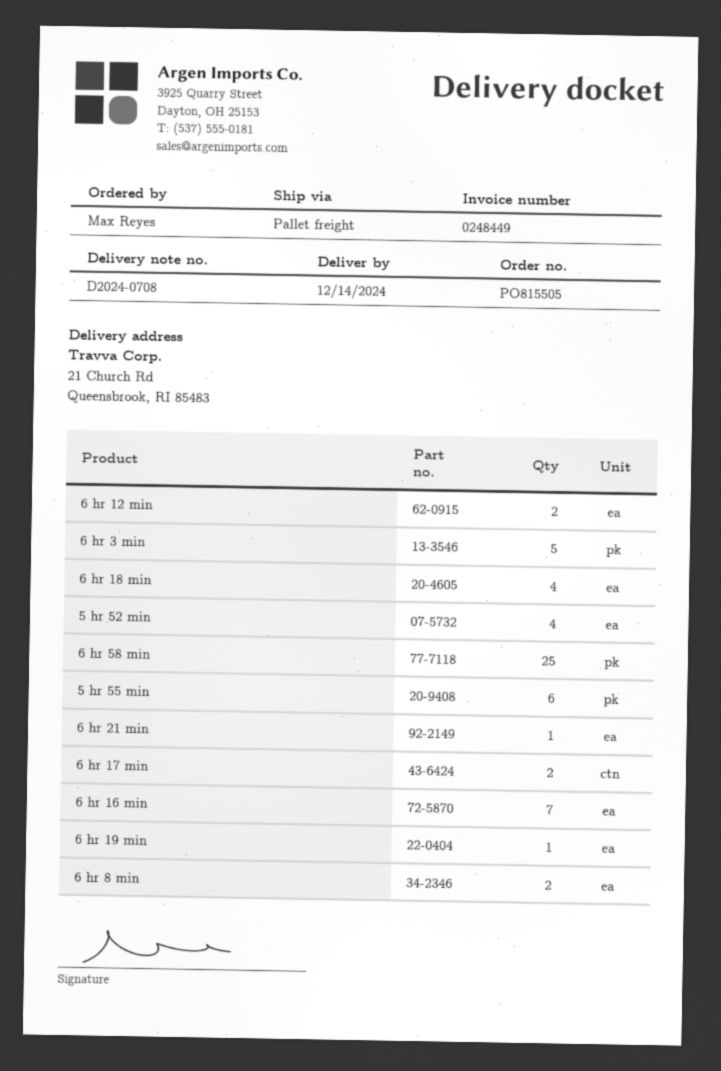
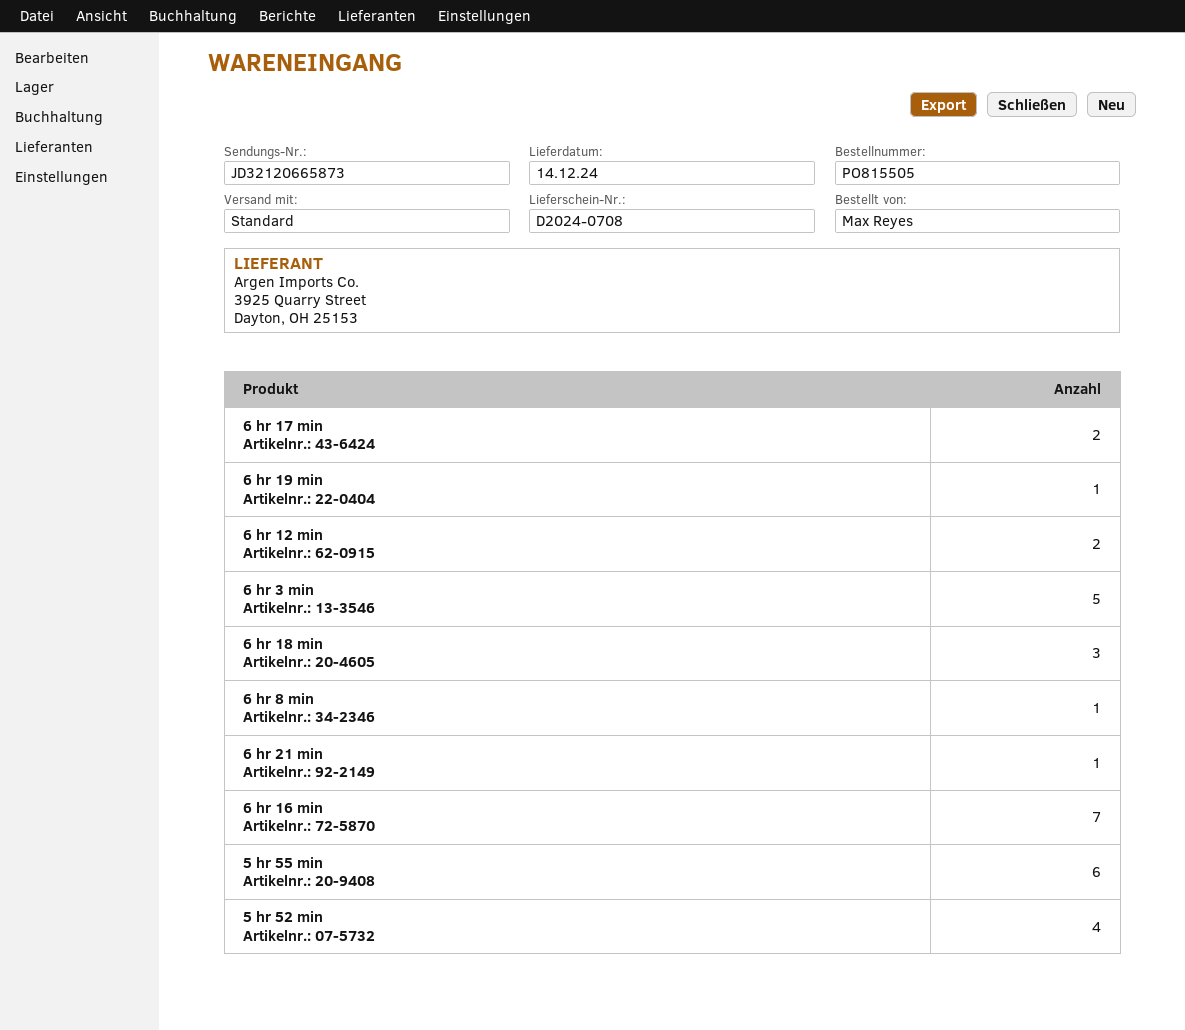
shipping method: pallet freight -> standard
6 hr 18 min: 4 -> 3
6 hr 58 min: 25 -> none
6 hr 8 min: 2 -> 1

